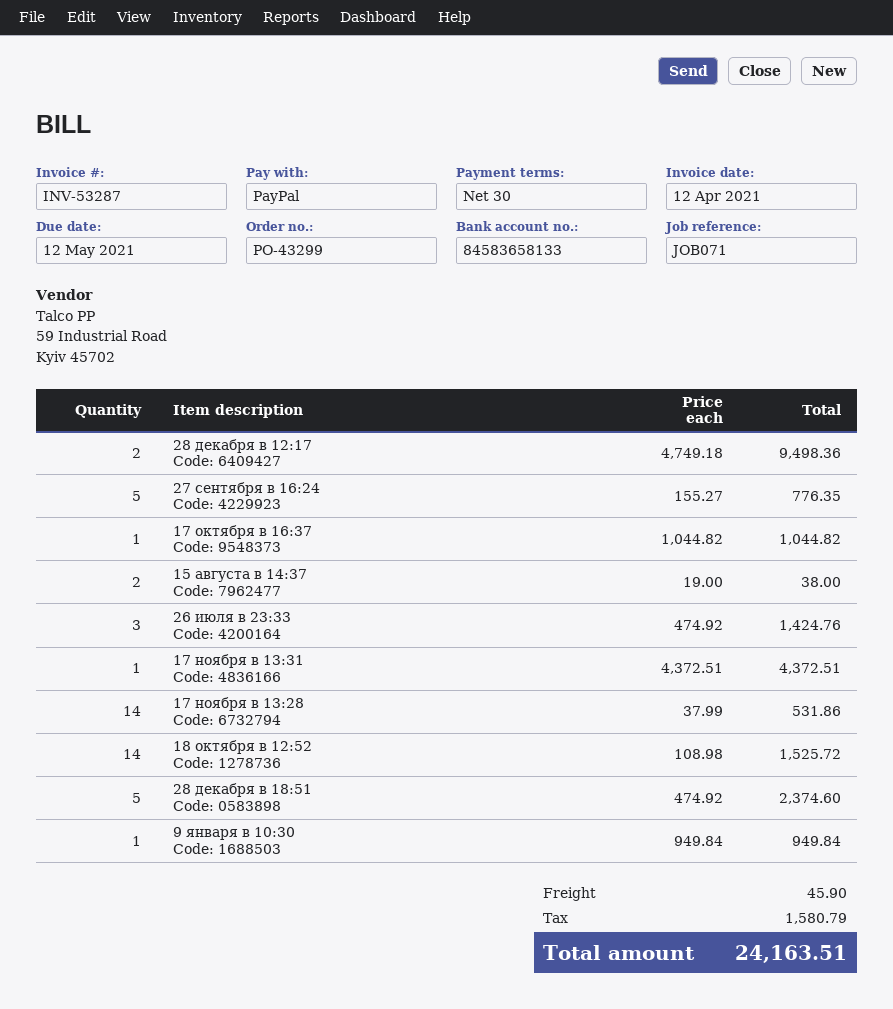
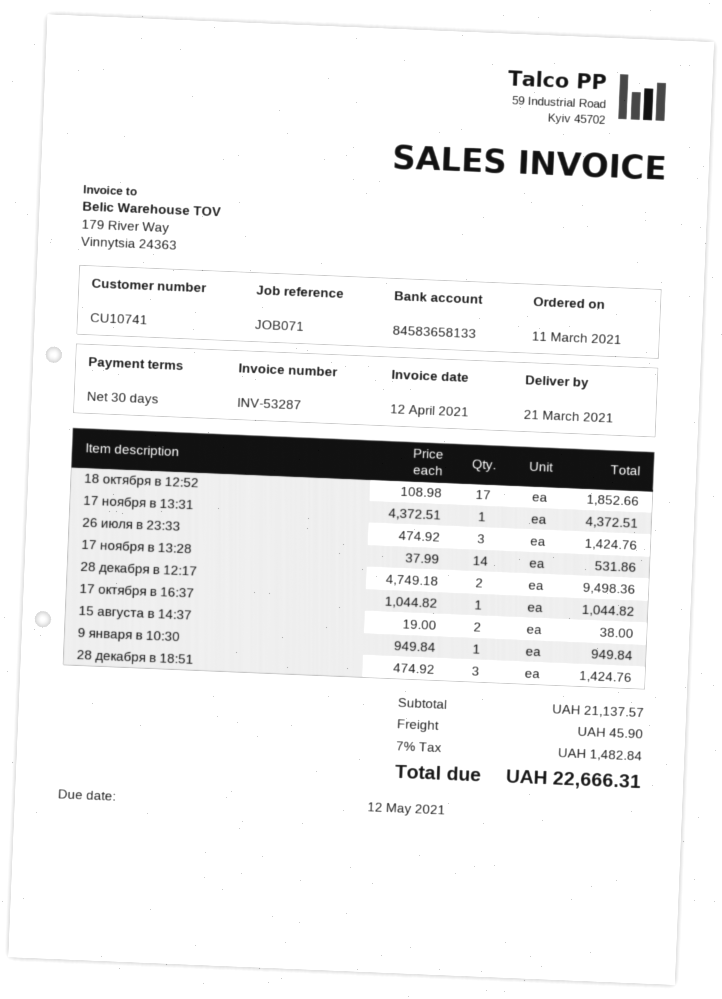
27 сентября в 16:24: 5 x 155.27 = 776.35 -> none
18 октября в 12:52: 14 x 108.98 = 1525.72 -> 17 x 108.98 = 1852.66
28 декабря в 18:51: 5 x 474.92 = 2374.60 -> 3 x 474.92 = 1424.76
tax: 1580.79 -> 1482.84
total: 24163.51 -> 22666.31

